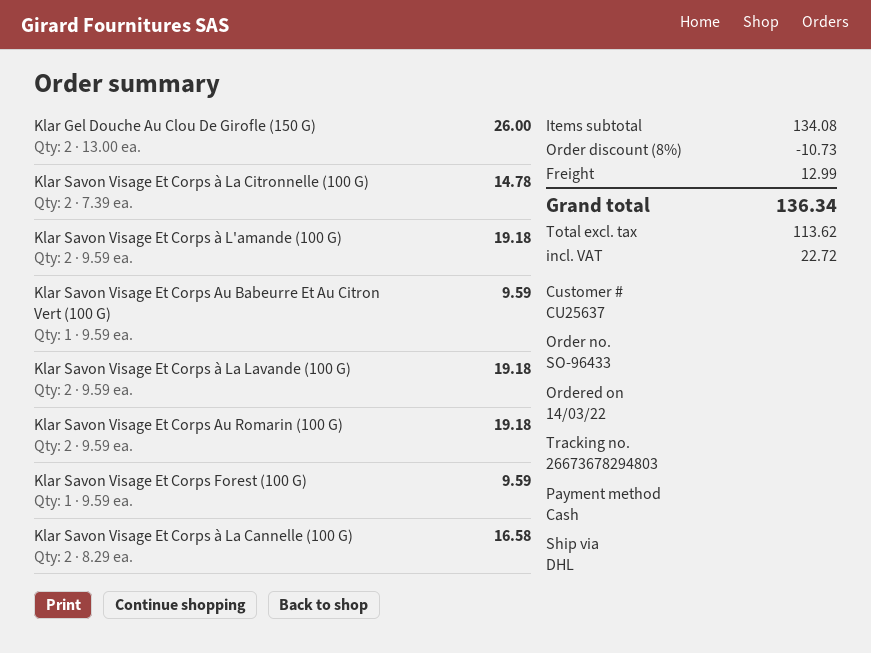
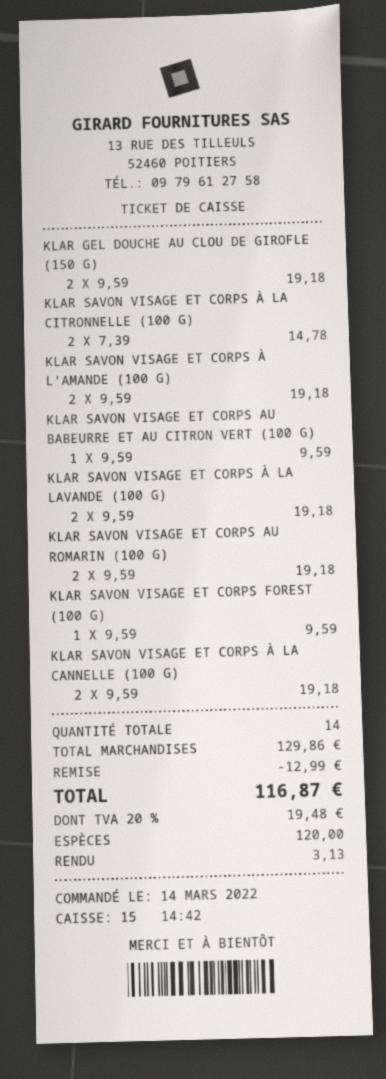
Klar Gel Douche Au Clou De Girofle (150 G): 2 x 13.00 = 26.00 -> 2 x 9.59 = 19.18
Klar Savon Visage Et Corps à La Cannelle (100 G): 2 x 8.29 = 16.58 -> 2 x 9.59 = 19.18
subtotal: 134.08 -> 129.86
discount: 10.73 -> 12.99
shipping: 12.99 -> none
tax: 22.72 -> 19.48
total: 136.34 -> 116.87

